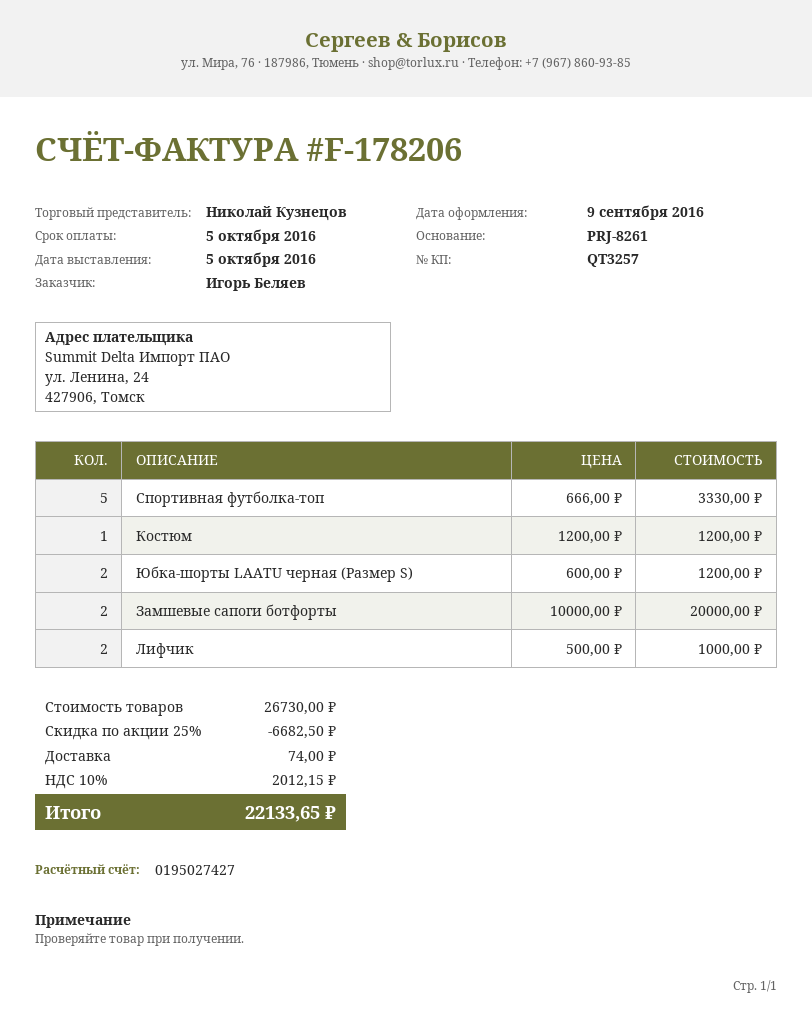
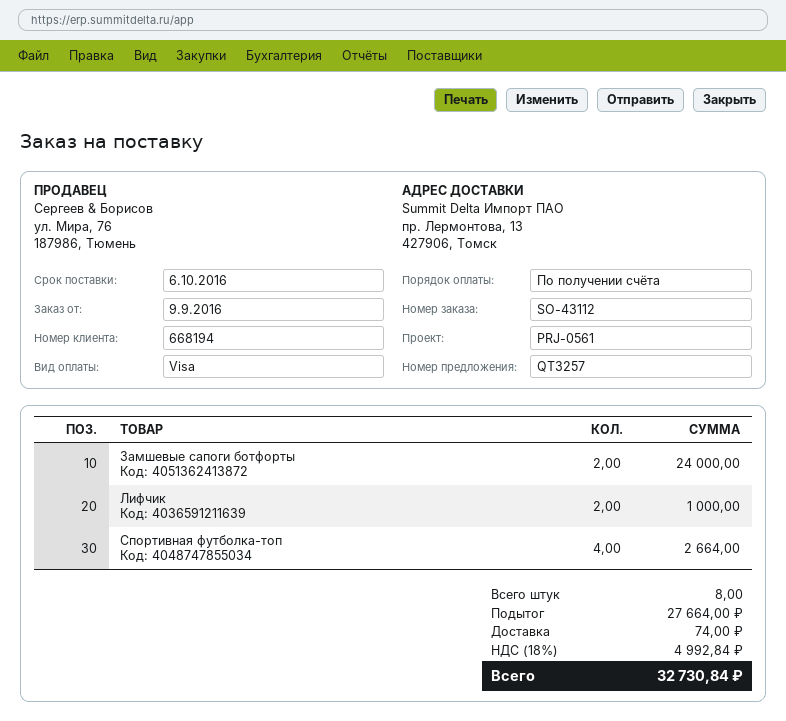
reference: PRJ-8261 -> PRJ-0561
Спортивная футболка-топ: 5 for 3330.00 -> 4 for 2664.00
Костюм: 1 for 1200.00 -> none
Юбка-шорты LAATU черная (Размер S): 2 for 1200.00 -> none
Замшевые сапоги ботфорты: 2 for 20000.00 -> 2 for 24000.00
subtotal: 26730.00 -> 27664.00
discount: 25% = 6682.50 -> none
tax: 10% = 2012.15 -> 18% = 4992.84
total: 22133.65 -> 32730.84

